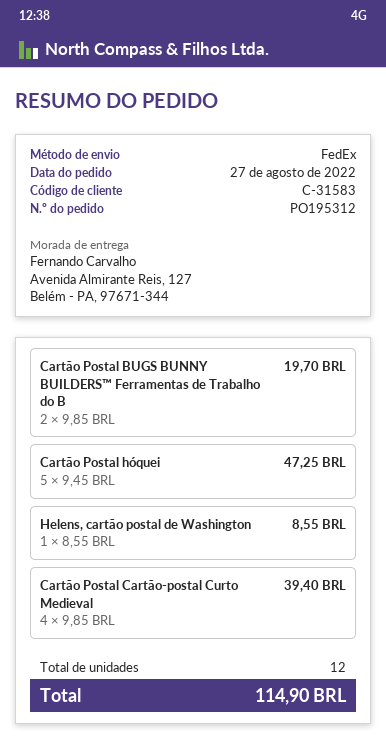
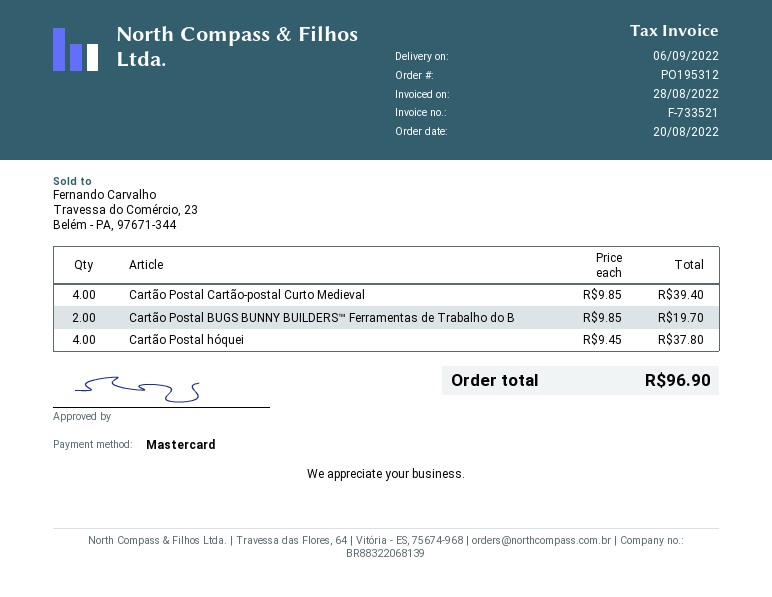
order date: 2022-08-27 -> 2022-08-20
Cartão Postal hóquei: 5 x 9.45 = 47.25 -> 4 x 9.45 = 37.80
Helens, cartão postal de Washington: 1 x 8.55 = 8.55 -> none
total: 114.90 -> 96.90

